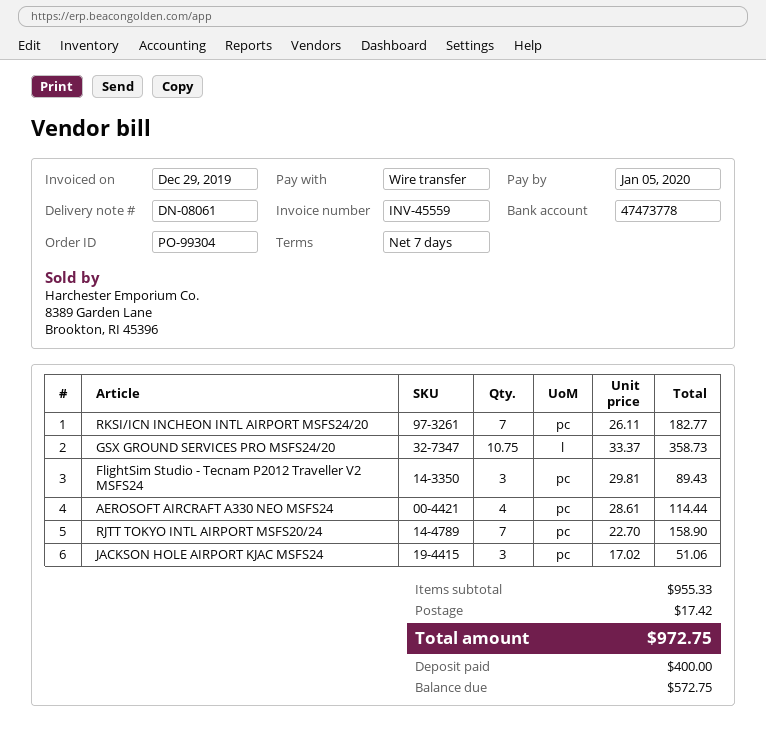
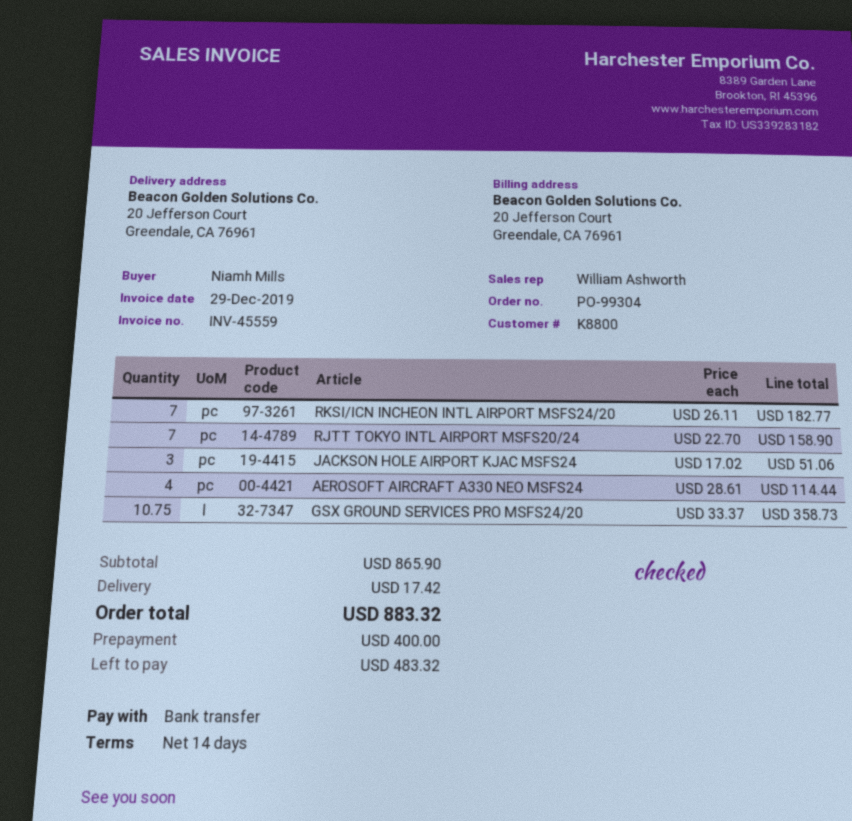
payment terms: 7 days -> 14 days
FlightSim Studio - Tecnam P2012 Traveller V2 MSFS24: 3 x 29.81 = 89.43 -> none
subtotal: 955.33 -> 865.90
total: 972.75 -> 883.32
balance: 572.75 -> 483.32

